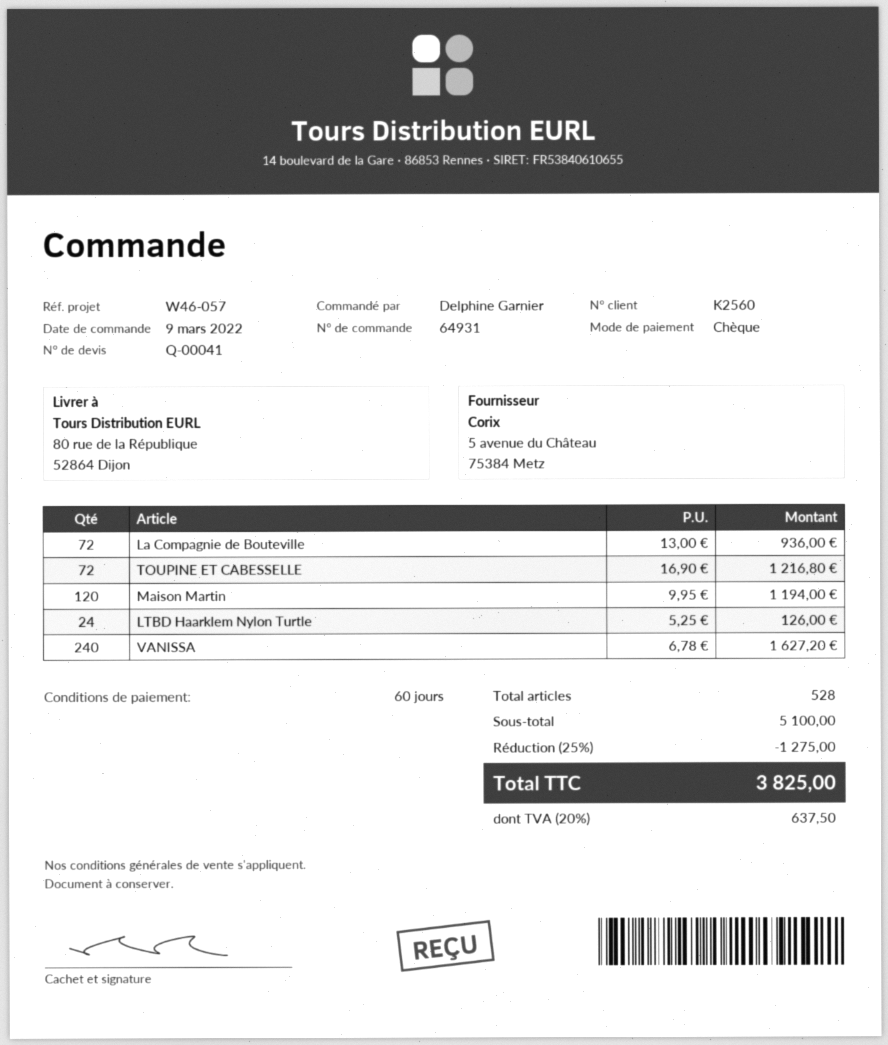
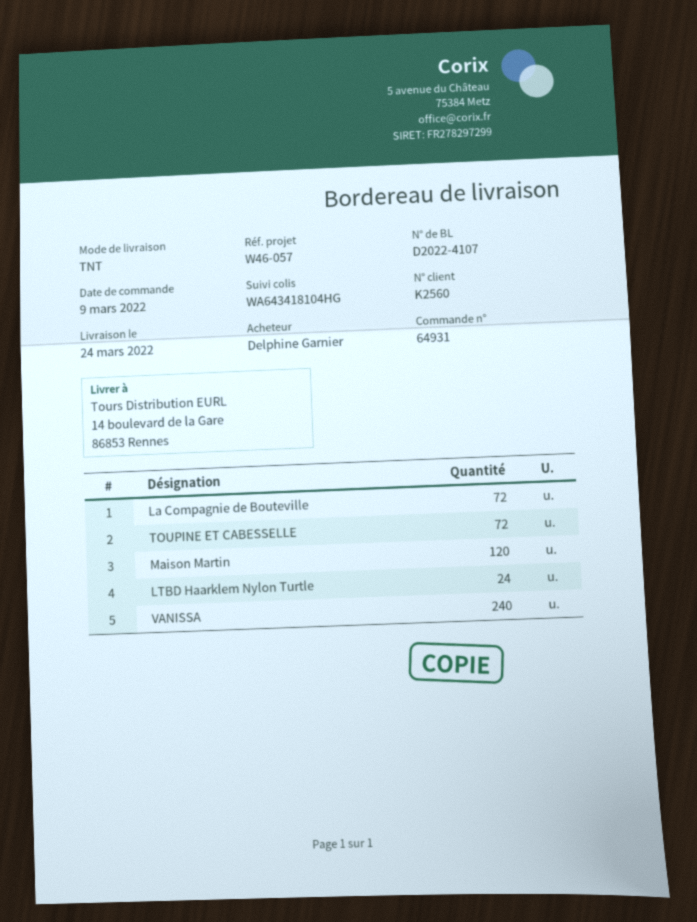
ship to: 80 rue de la République, 52864 Dijon -> 14 boulevard de la Gare, 86853 Rennes

